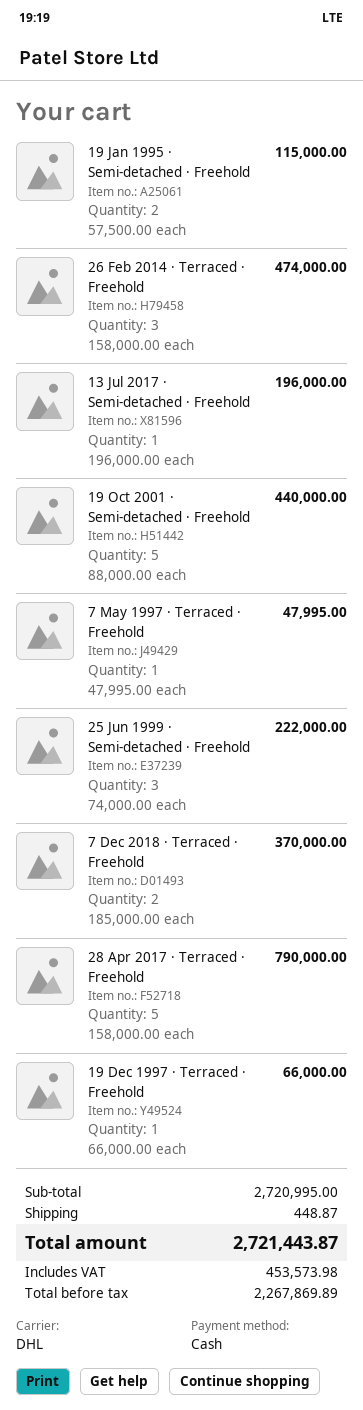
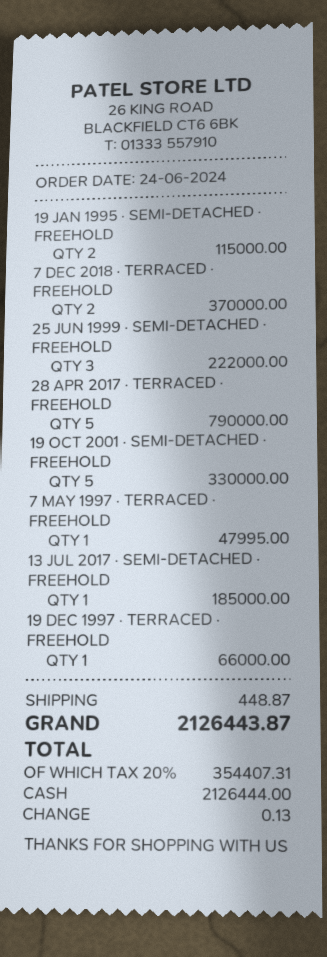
26 Feb 2014 · Terraced · Freehold: 3 for 474000.00 -> none
13 Jul 2017 · Semi-detached · Freehold: 1 for 196000.00 -> 1 for 185000.00
19 Oct 2001 · Semi-detached · Freehold: 5 for 440000.00 -> 5 for 330000.00
tax: 453573.98 -> 354407.31
total: 2721443.87 -> 2126443.87

